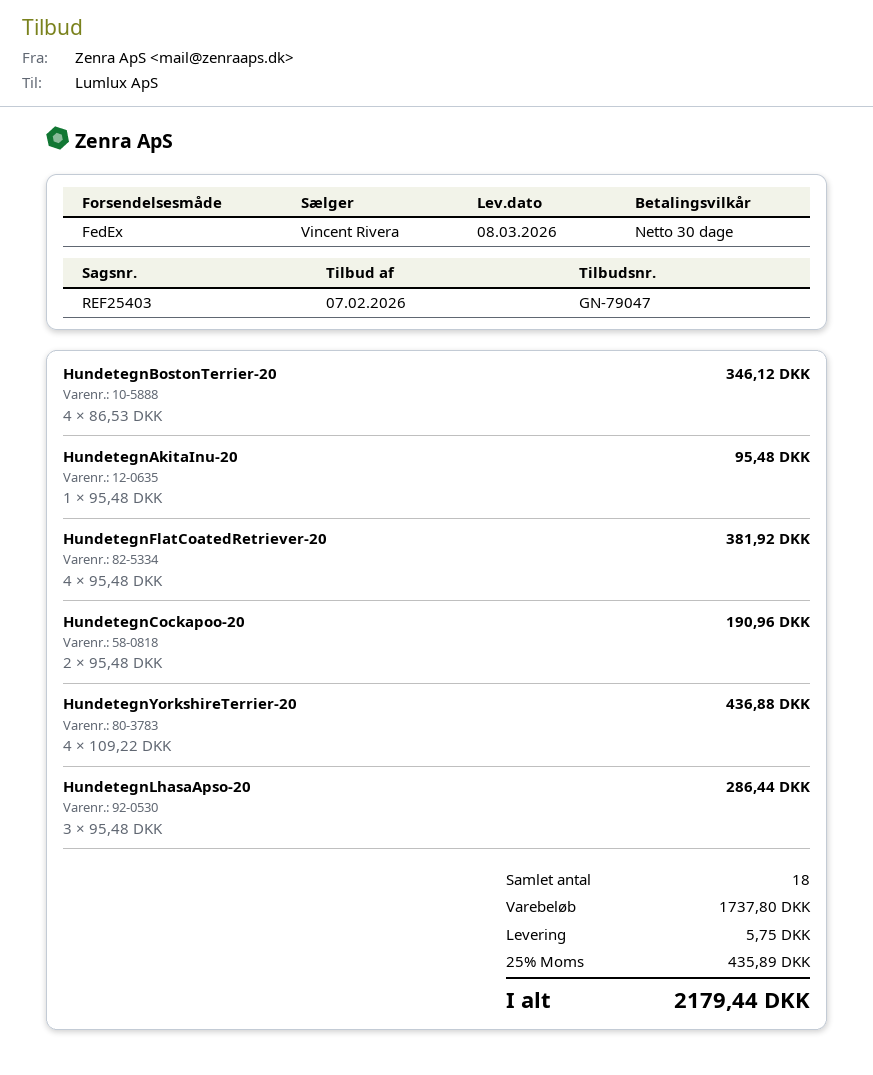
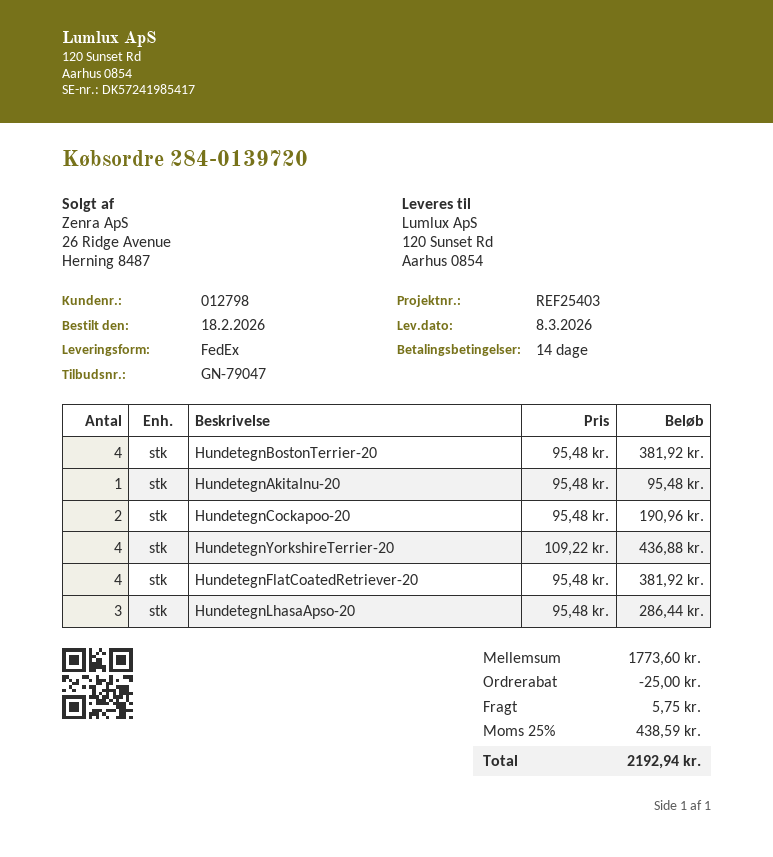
payment terms: 30 days -> 14 days
HundetegnBostonTerrier-20: 4 x 86.53 = 346.12 -> 4 x 95.48 = 381.92
subtotal: 1737.80 -> 1773.60
discount: none -> 25.00
tax: 25% = 435.89 -> 25% = 438.59
total: 2179.44 -> 2192.94

